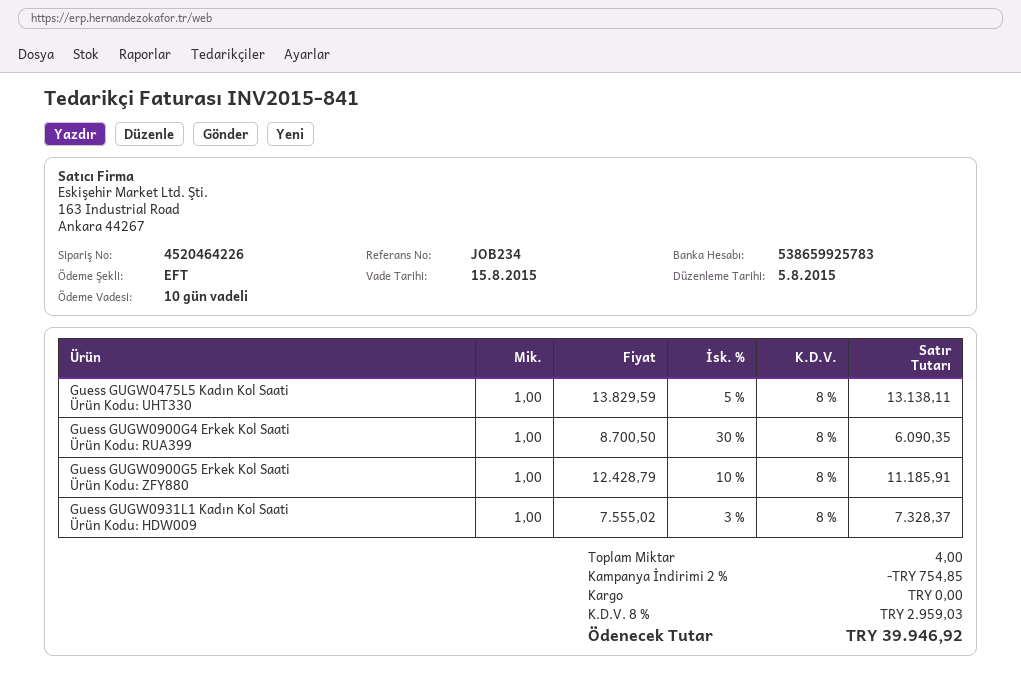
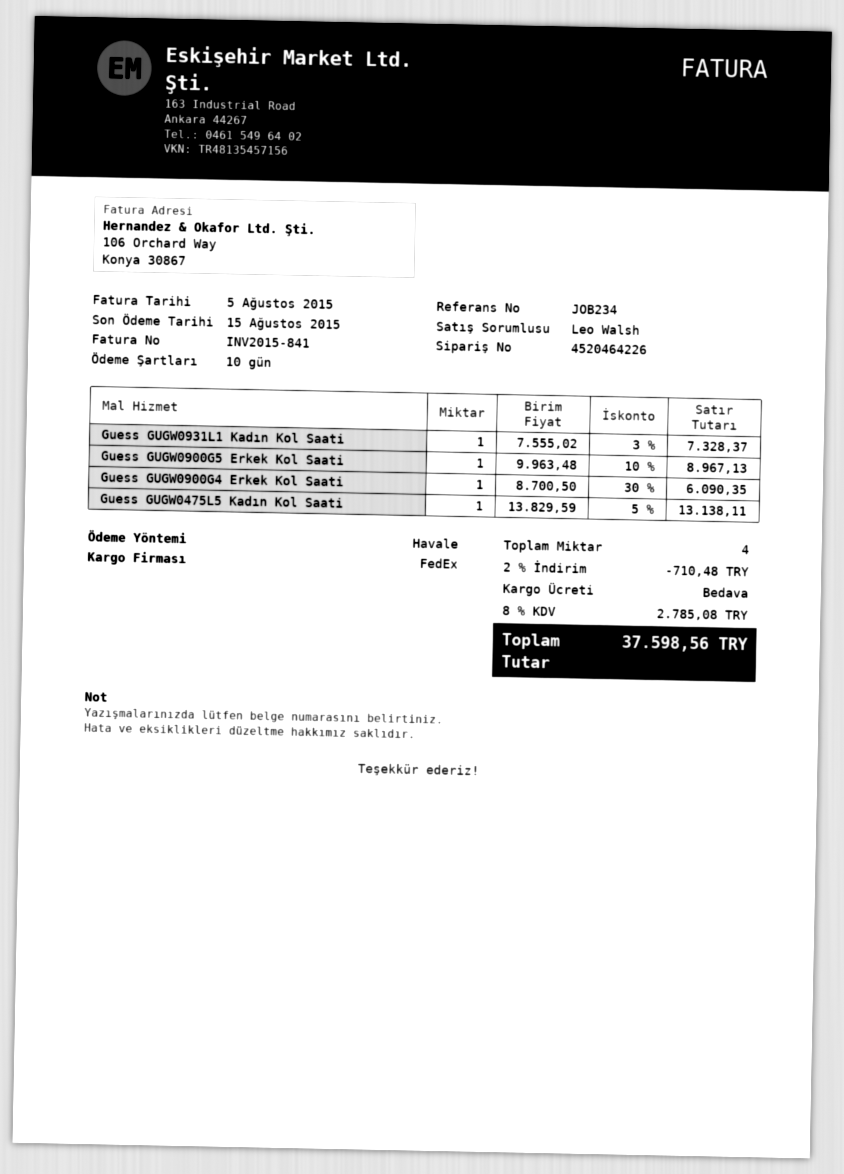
Guess GUGW0900G5 Erkek Kol Saati: 1 x 12428.79 - 10% = 11185.91 -> 1 x 9963.48 - 10% = 8967.13
discount: 2% = 754.85 -> 2% = 710.48
tax: 8% = 2959.03 -> 8% = 2785.08
total: 39946.92 -> 37598.56

